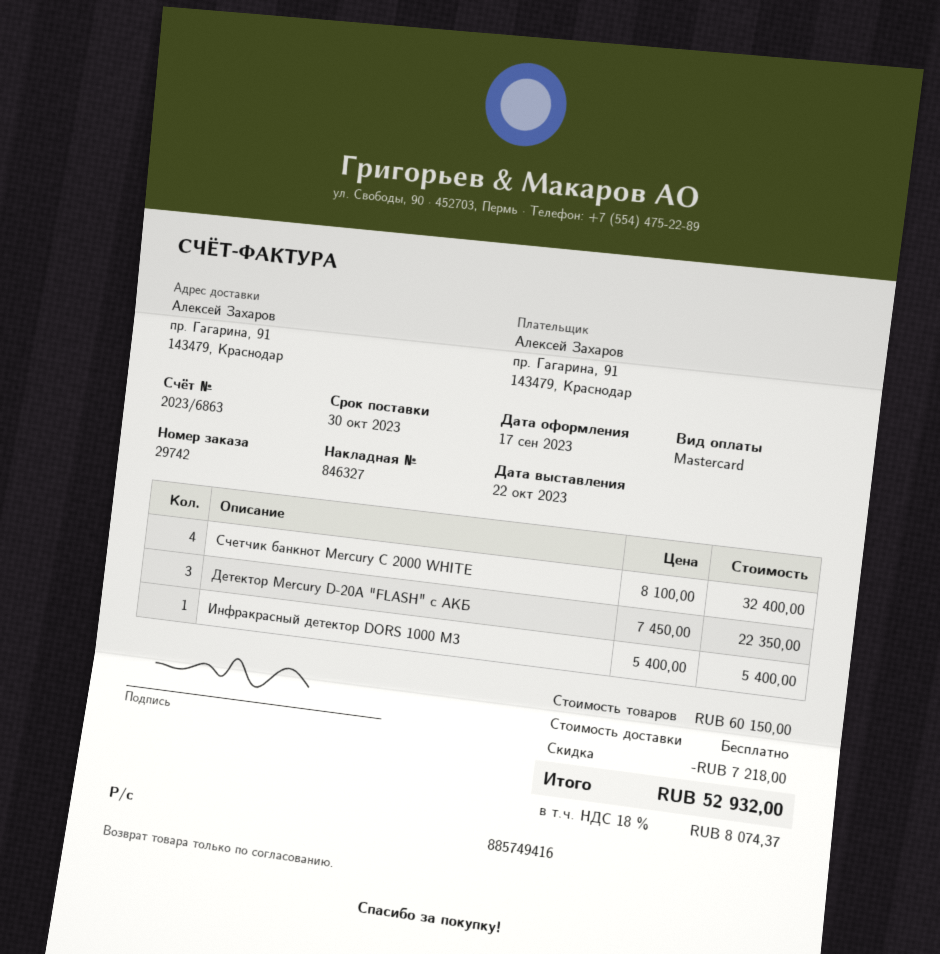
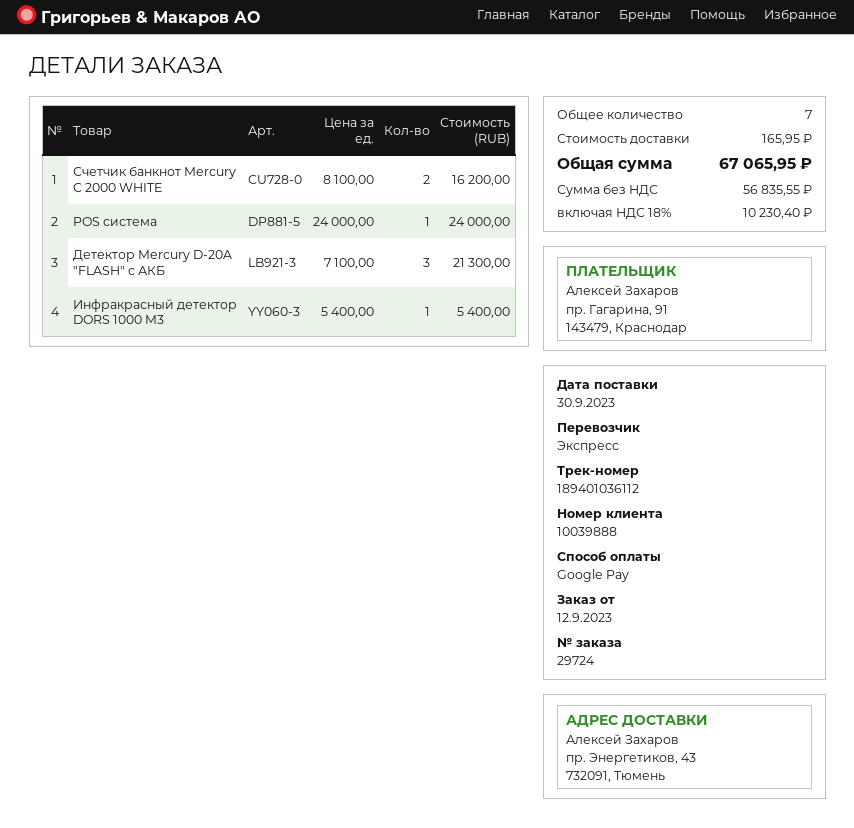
order number: 29742 -> 29724
order date: 2023-09-17 -> 2023-09-12
delivery date: 2023-10-30 -> 2023-09-30
payment method: Mastercard -> Google Pay
ship to: пр. Гагарина, 91, 143479, Краснодар -> пр. Энергетиков, 43, 732091, Тюмень
Счетчик банкнот Mercury C 2000 WHITE: 4 x 8100.00 = 32400.00 -> 2 x 8100.00 = 16200.00
Детектор Mercury D-20A "FLASH" с АКБ: 3 x 7450.00 = 22350.00 -> 3 x 7100.00 = 21300.00
POS система: none -> 1 x 24000.00 = 24000.00
discount: 7218.00 -> none
shipping: 0.00 -> 165.95
tax: 18% = 8074.37 -> 18% = 10230.40
total: 52932.00 -> 67065.95

